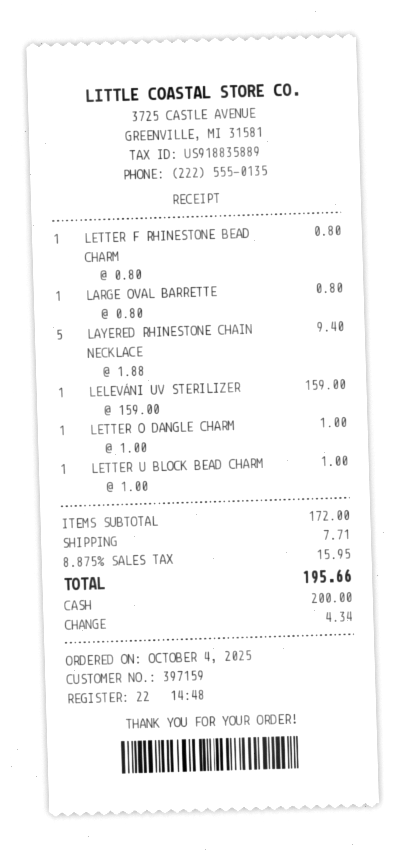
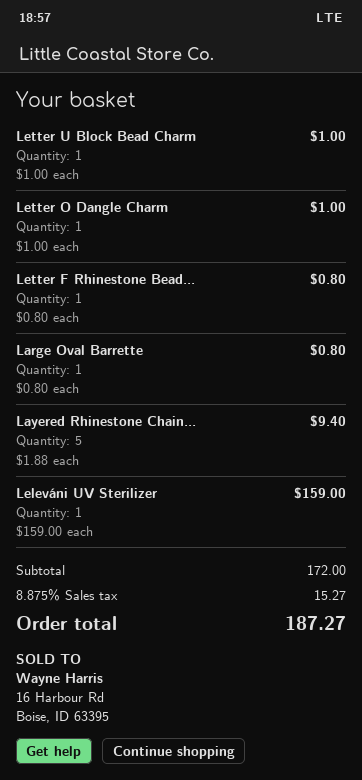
shipping: 7.71 -> none
tax: 8.875% = 15.95 -> 8.875% = 15.27
total: 195.66 -> 187.27

